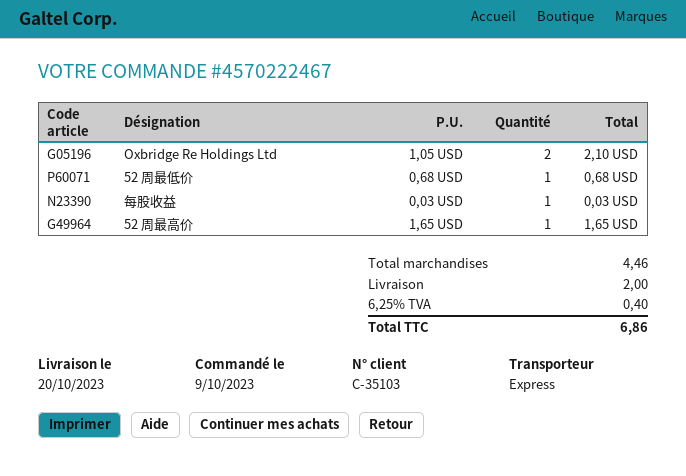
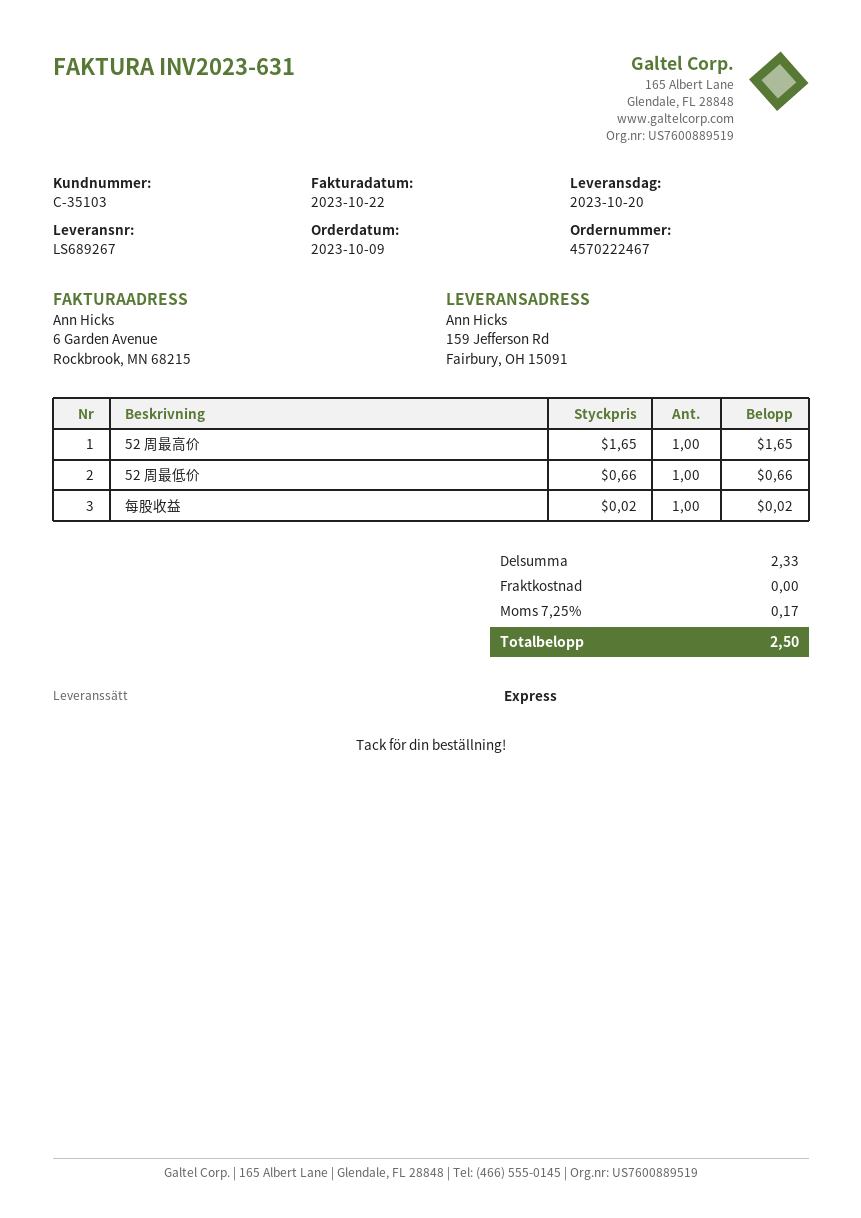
Oxbridge Re Holdings Ltd: 2 x 1.05 = 2.10 -> none
52 周最低价: 1 x 0.68 = 0.68 -> 1 x 0.66 = 0.66
每股收益: 1 x 0.03 = 0.03 -> 1 x 0.02 = 0.02
subtotal: 4.46 -> 2.33
shipping: 2.00 -> 0.00
tax: 6.25% = 0.40 -> 7.25% = 0.17
total: 6.86 -> 2.50

